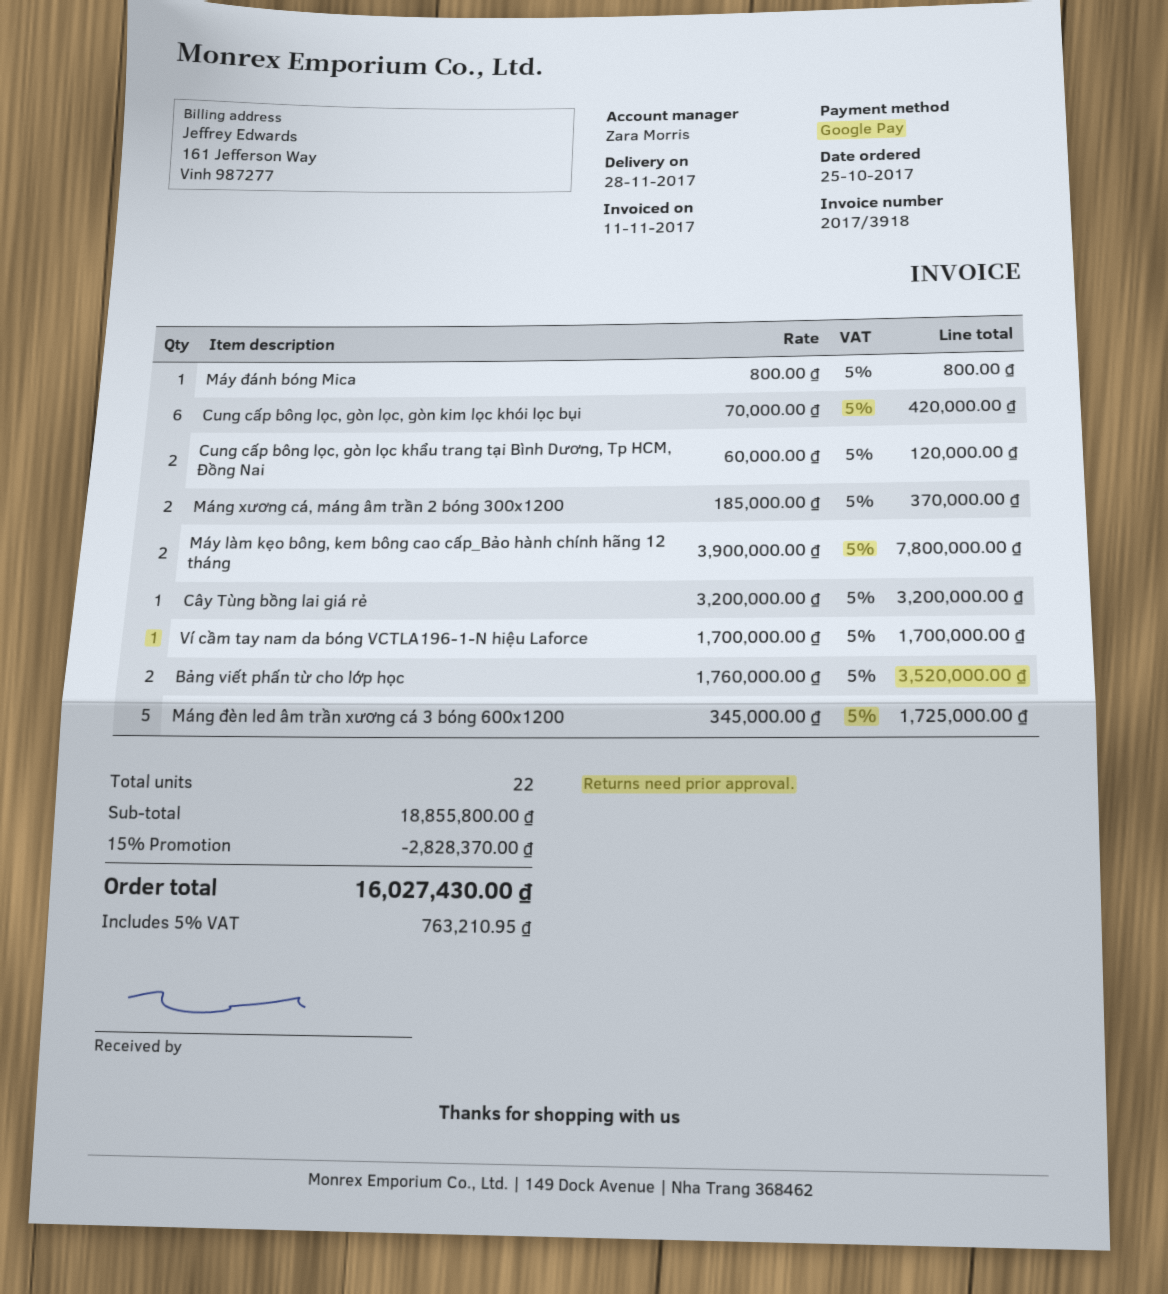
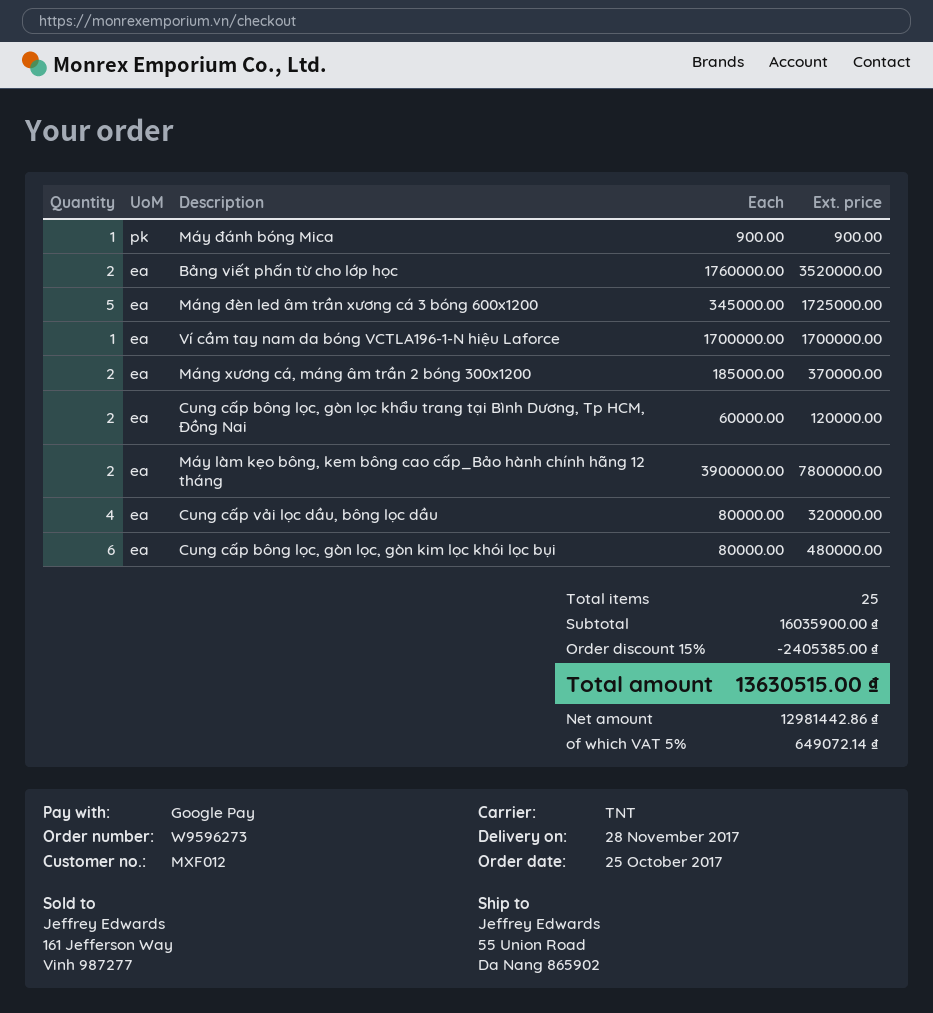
Máy đánh bóng Mica: 1 x 800.00 = 800.00 -> 1 x 900.00 = 900.00
Cung cấp bông lọc, gòn lọc, gòn kim lọc khói lọc bụi: 6 x 70000.00 = 420000.00 -> 6 x 80000.00 = 480000.00
Cây Tùng bồng lai giá rẻ: 1 x 3200000.00 = 3200000.00 -> none
Cung cấp vải lọc dầu, bông lọc dầu: none -> 4 x 80000.00 = 320000.00
total quantity: 22 -> 25
subtotal: 18855800.00 -> 16035900.00
discount: 15% = 2828370.00 -> 15% = 2405385.00
tax: 5% = 763210.95 -> 5% = 649072.14
total: 16027430.00 -> 13630515.00

